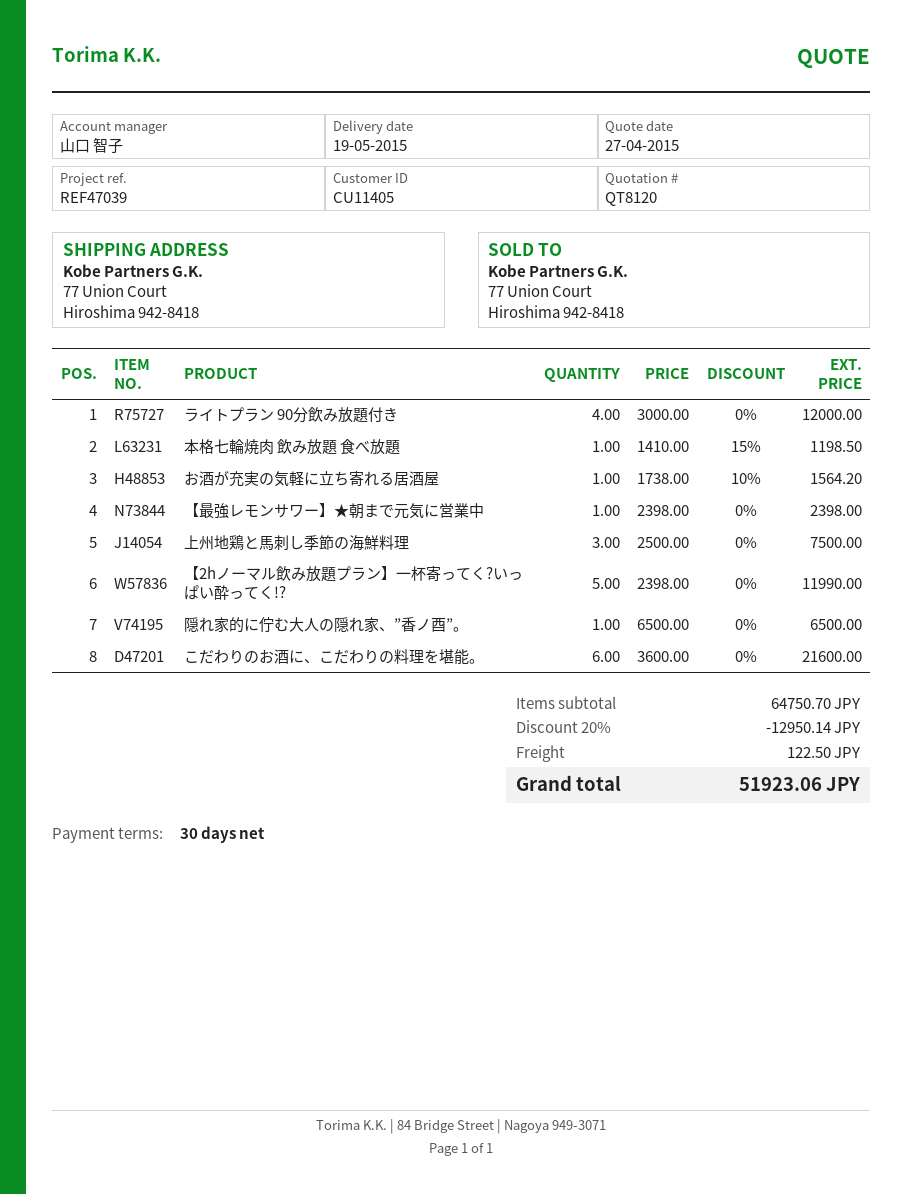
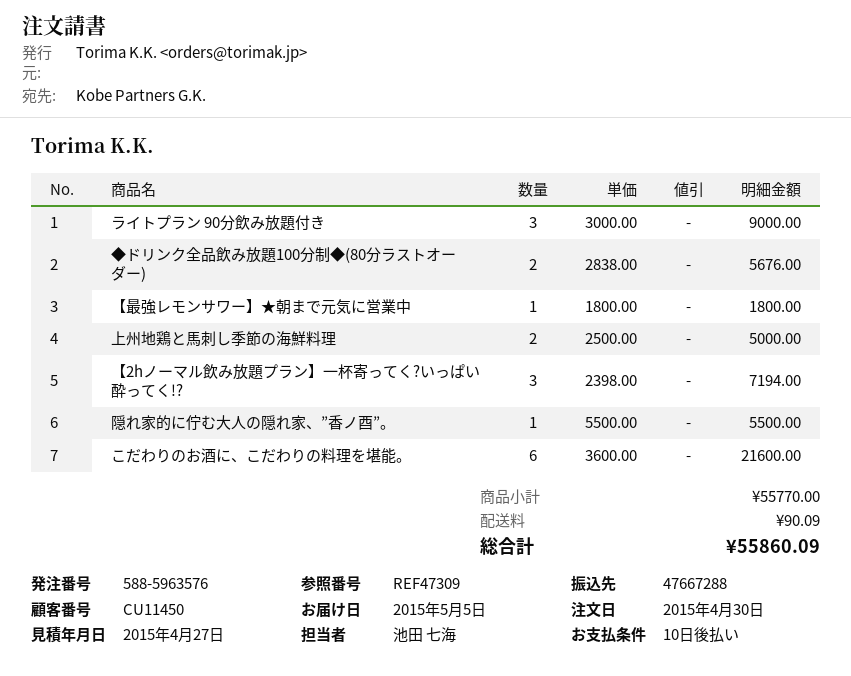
delivery date: 2015-05-19 -> 2015-05-05
payment terms: 30 days -> 10 days
customer number: CU11405 -> CU11450
reference: REF47039 -> REF47309
sales rep: 山口 智子 -> 池田 七海
ライトプラン 90分飲み放題付き: 4 x 3000.00 = 12000.00 -> 3 x 3000.00 = 9000.00
本格七輪焼肉 飲み放題 食べ放題: 1 x 1410.00 - 15% = 1198.50 -> none
お酒が充実の気軽に立ち寄れる居酒屋: 1 x 1738.00 - 10% = 1564.20 -> none
【最強レモンサワー】★朝まで元気に営業中: 1 x 2398.00 = 2398.00 -> 1 x 1800.00 = 1800.00
上州地鶏と馬刺し季節の海鮮料理: 3 x 2500.00 = 7500.00 -> 2 x 2500.00 = 5000.00
【2hノーマル飲み放題プラン】一杯寄ってく?いっぱい酔ってく!?: 5 x 2398.00 = 11990.00 -> 3 x 2398.00 = 7194.00
隠れ家的に佇む大人の隠れ家、”香ノ酉”。: 1 x 6500.00 = 6500.00 -> 1 x 5500.00 = 5500.00
◆ドリンク全品飲み放題100分制◆(80分ラストオーダー): none -> 2 x 2838.00 = 5676.00
subtotal: 64750.70 -> 55770.00
discount: 20% = 12950.14 -> none
shipping: 122.50 -> 90.09
total: 51923.06 -> 55860.09

